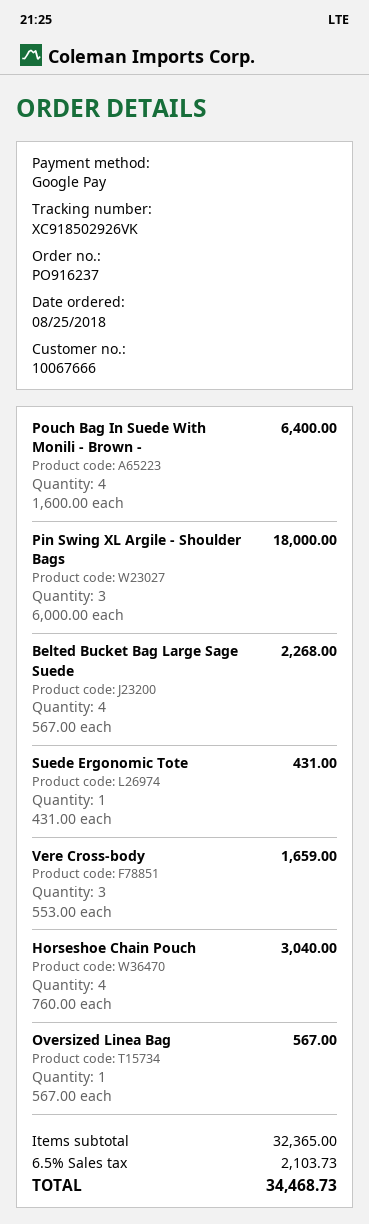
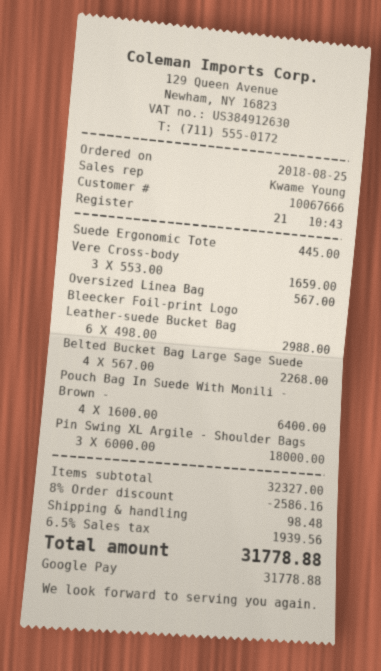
Suede Ergonomic Tote: 1 x 431.00 = 431.00 -> 1 x 445.00 = 445.00
Horseshoe Chain Pouch: 4 x 760.00 = 3040.00 -> none
Bleecker Foil-print Logo Leather-suede Bucket Bag: none -> 6 x 498.00 = 2988.00
subtotal: 32365.00 -> 32327.00
discount: none -> 8% = 2586.16
shipping: none -> 98.48
tax: 6.5% = 2103.73 -> 6.5% = 1939.56
total: 34468.73 -> 31778.88

